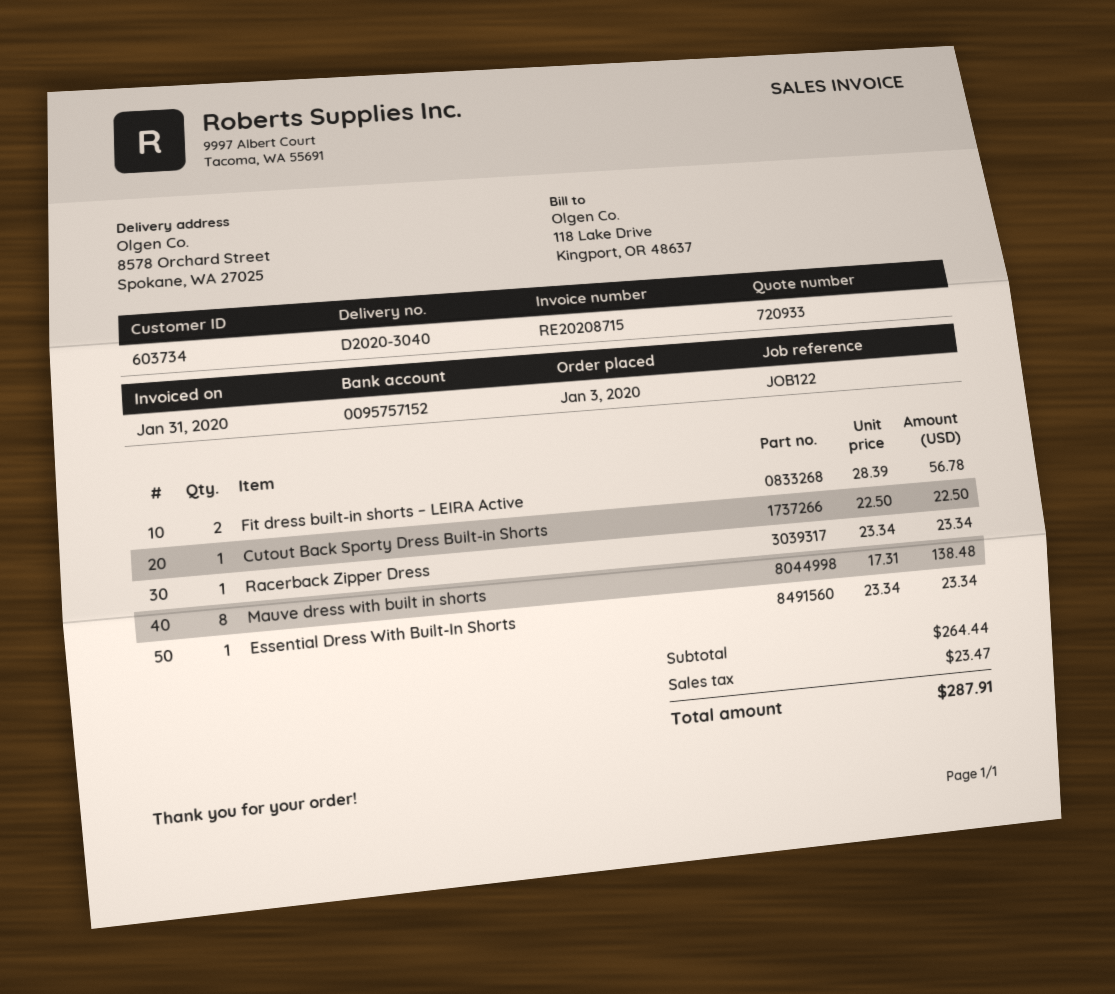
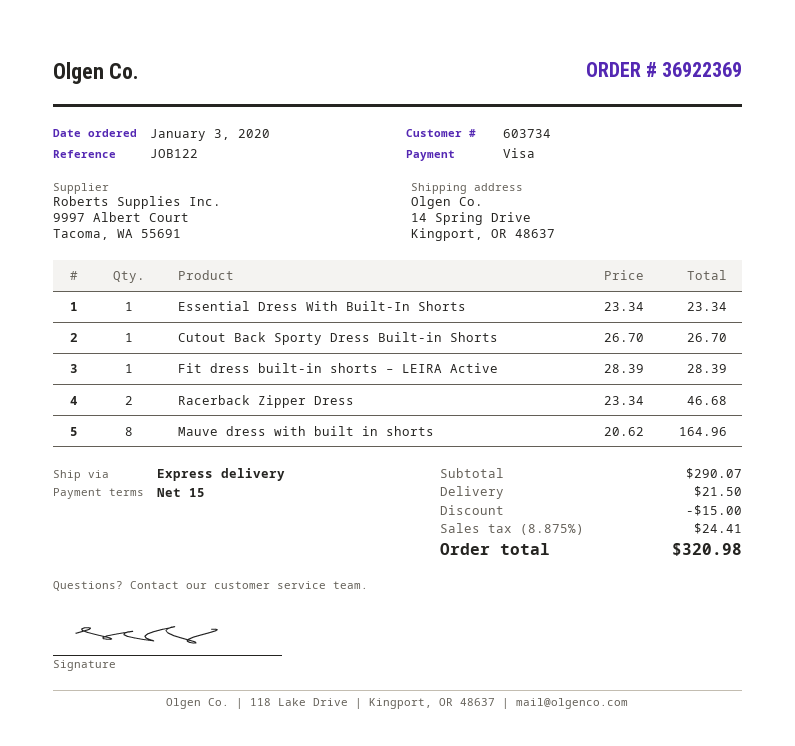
ship to: 8578 Orchard Street, Spokane, WA 27025 -> 14 Spring Drive, Kingport, OR 48637
Fit dress built-in shorts – LEIRA Active: 2 x 28.39 = 56.78 -> 1 x 28.39 = 28.39
Cutout Back Sporty Dress Built-in Shorts: 1 x 22.50 = 22.50 -> 1 x 26.70 = 26.70
Racerback Zipper Dress: 1 x 23.34 = 23.34 -> 2 x 23.34 = 46.68
Mauve dress with built in shorts: 8 x 17.31 = 138.48 -> 8 x 20.62 = 164.96
subtotal: 264.44 -> 290.07
discount: none -> 15.00
shipping: none -> 21.50
tax: 23.47 -> 24.41
total: 287.91 -> 320.98

